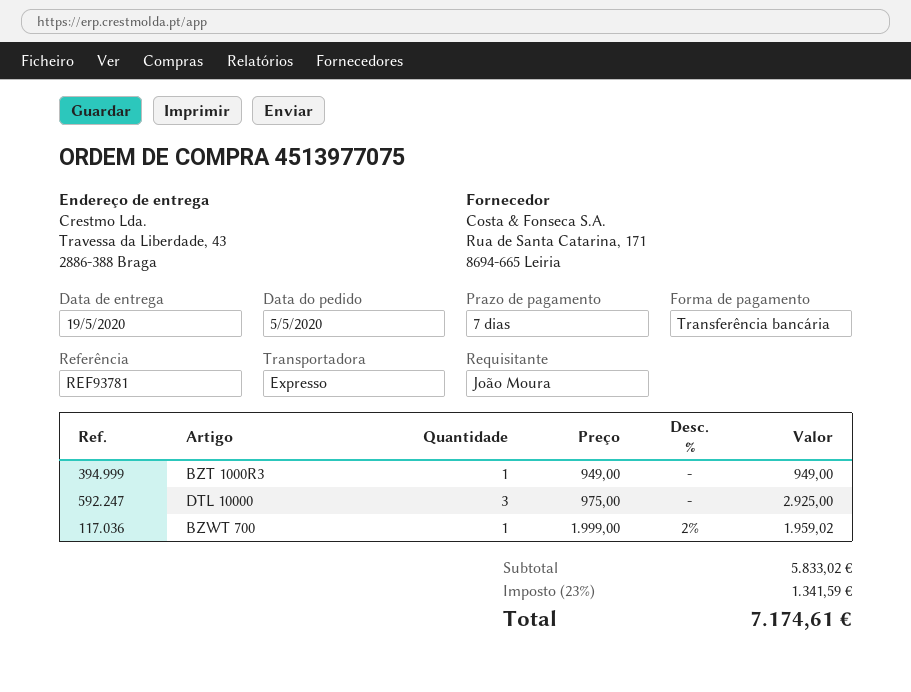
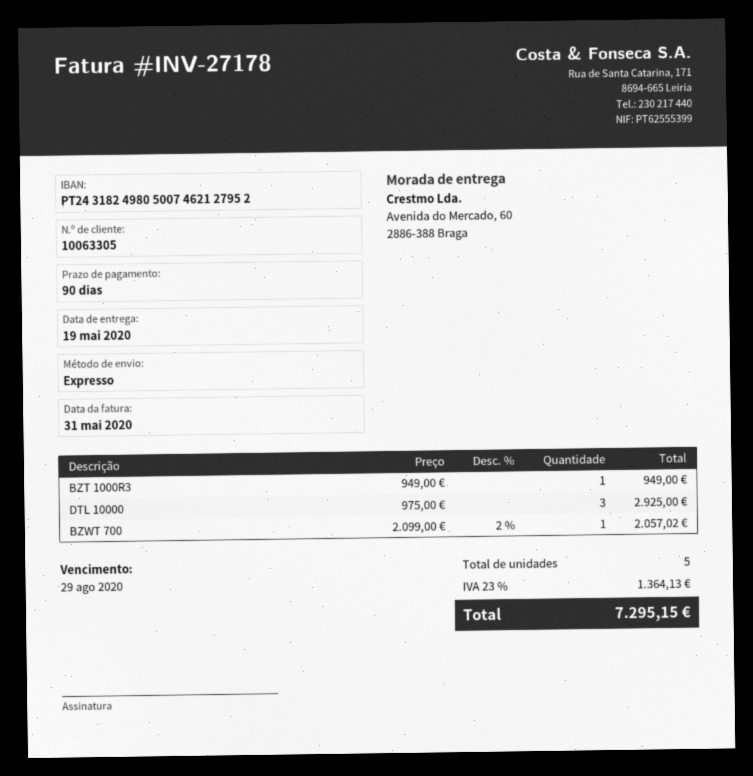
payment terms: 7 days -> 90 days
ship to: Travessa da Liberdade, 43, 2886-388 Braga -> Avenida do Mercado, 60, 2886-388 Braga
BZWT 700: 1 x 1999.00 - 2% = 1959.02 -> 1 x 2099.00 - 2% = 2057.02
tax: 23% = 1341.59 -> 23% = 1364.13
total: 7174.61 -> 7295.15

